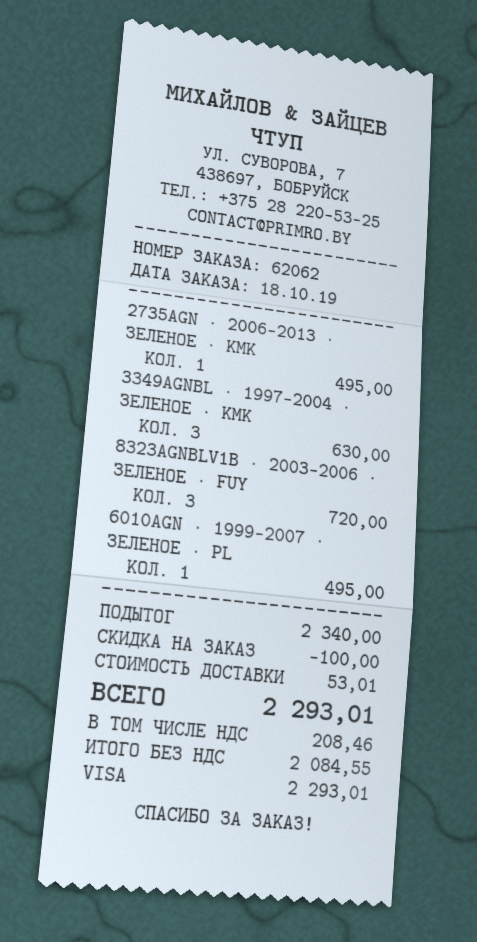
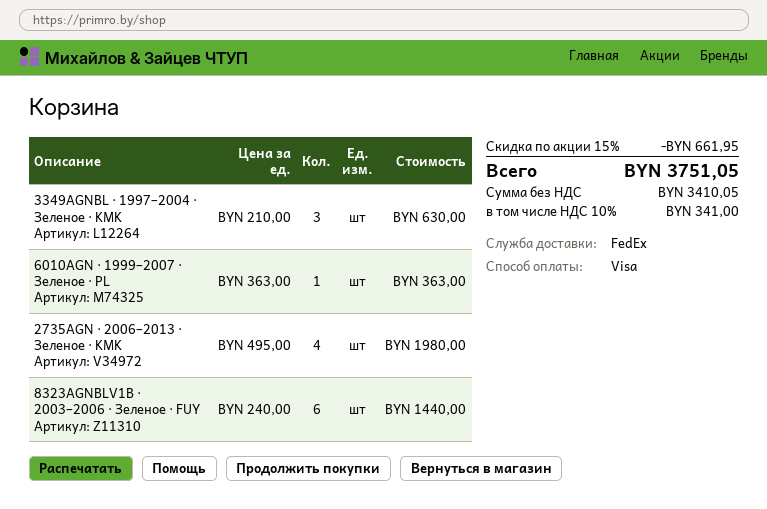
2735AGN · 2006–2013 · ЗЕЛЕНОЕ · KMK: 1 for 495.00 -> 4 for 1980.00
8323AGNBLV1B · 2003–2006 · ЗЕЛЕНОЕ · FUY: 3 for 720.00 -> 6 for 1440.00
6010AGN · 1999–2007 · ЗЕЛЕНОЕ · PL: 1 for 495.00 -> 1 for 363.00
discount: 100.00 -> 661.95
shipping: 53.01 -> none
net: 2084.55 -> 3410.05
tax: 208.46 -> 341.00
total: 2293.01 -> 3751.05

